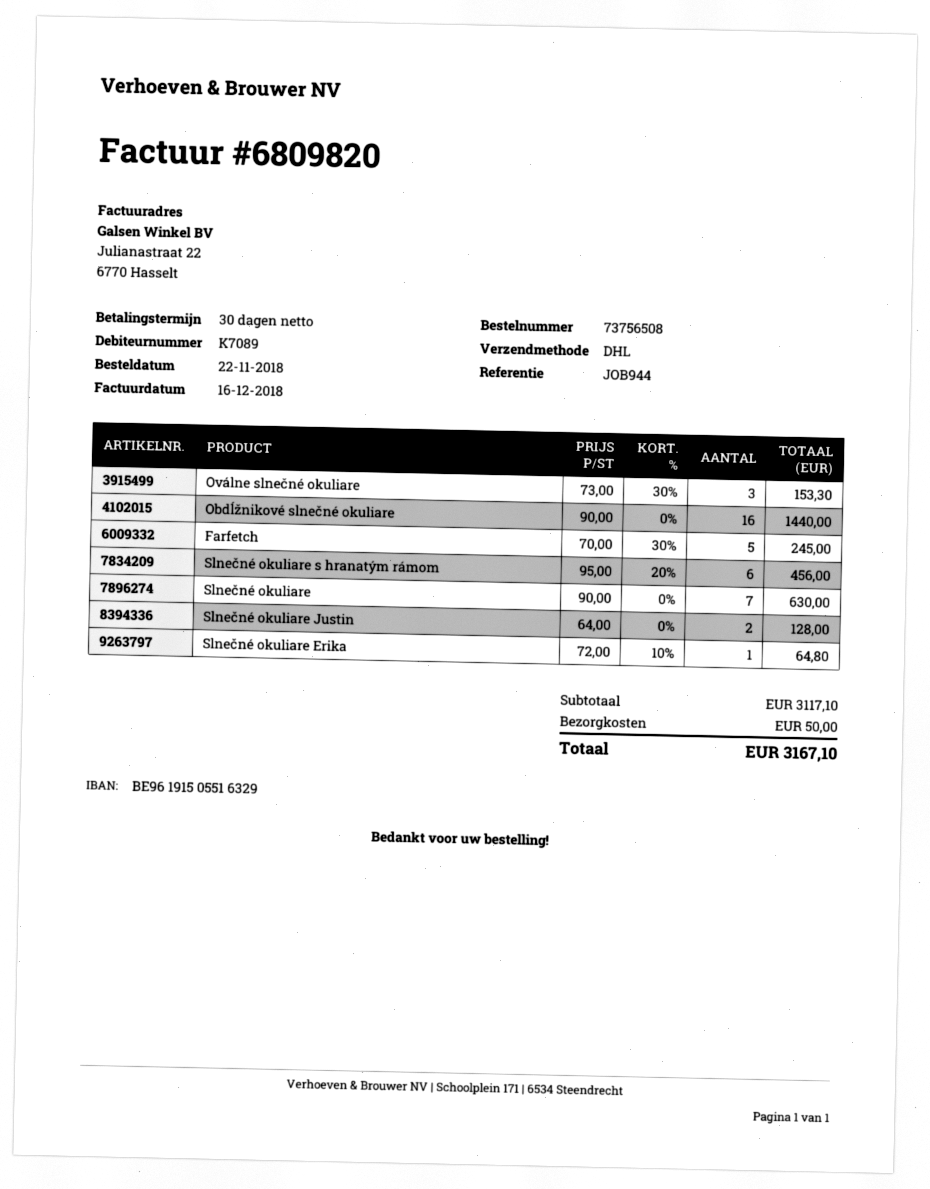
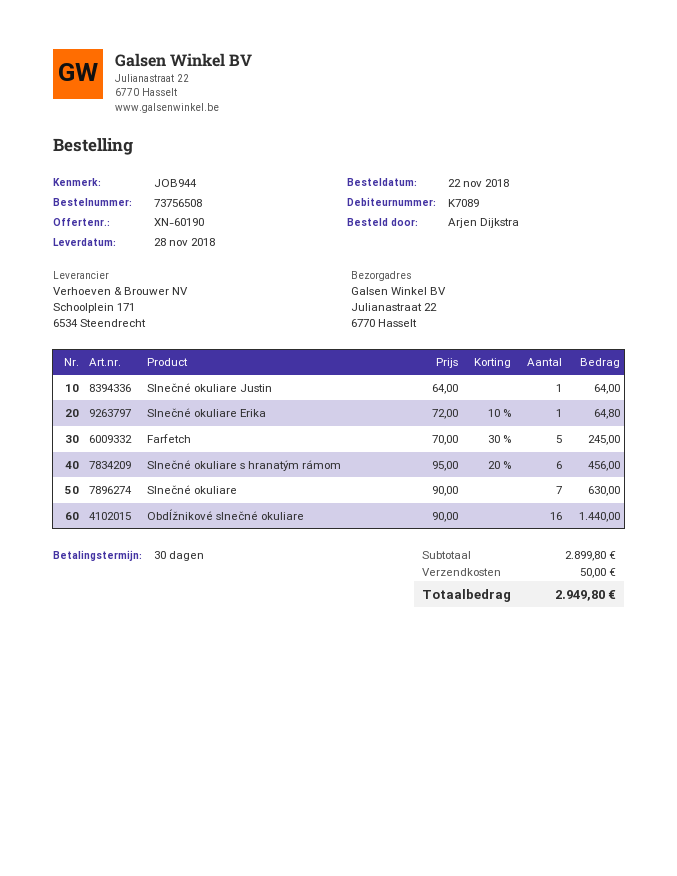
Oválne slnečné okuliare: 3 x 73.00 - 30% = 153.30 -> none
Slnečné okuliare Justin: 2 x 64.00 = 128.00 -> 1 x 64.00 = 64.00
subtotal: 3117.10 -> 2899.80
total: 3167.10 -> 2949.80

